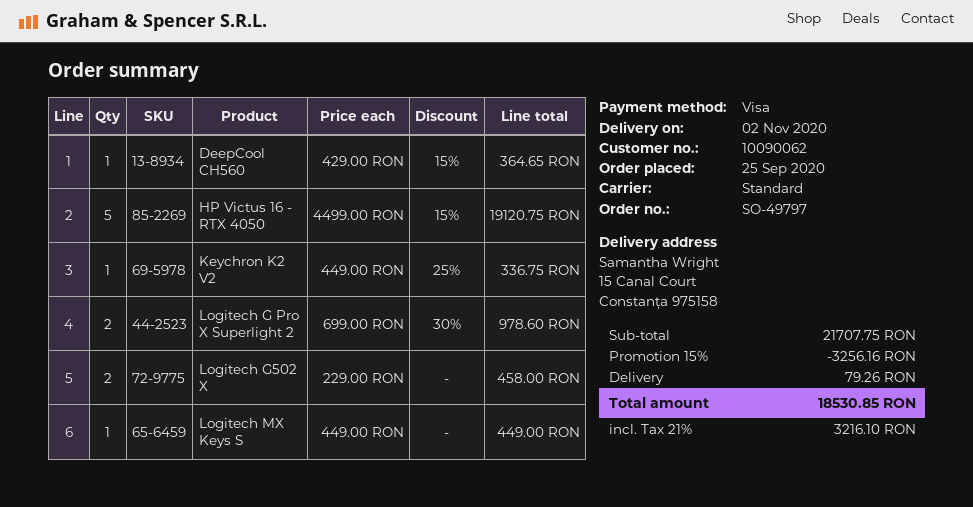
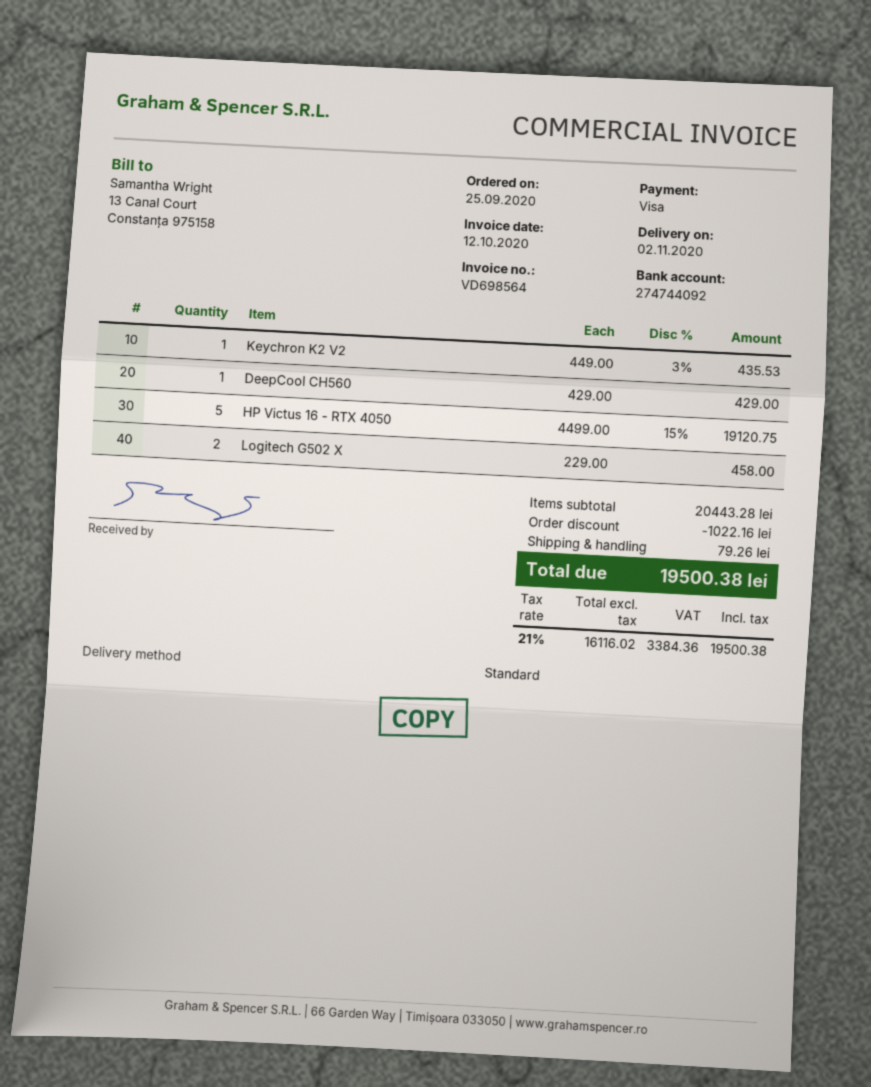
DeepCool CH560: 1 x 429.00 - 15% = 364.65 -> 1 x 429.00 = 429.00
Keychron K2 V2: 1 x 449.00 - 25% = 336.75 -> 1 x 449.00 - 3% = 435.53
Logitech G Pro X Superlight 2: 2 x 699.00 - 30% = 978.60 -> none
Logitech MX Keys S: 1 x 449.00 = 449.00 -> none
subtotal: 21707.75 -> 20443.28
discount: 3256.16 -> 1022.16
tax: 21% = 3216.10 -> 21% = 3384.36
total: 18530.85 -> 19500.38

